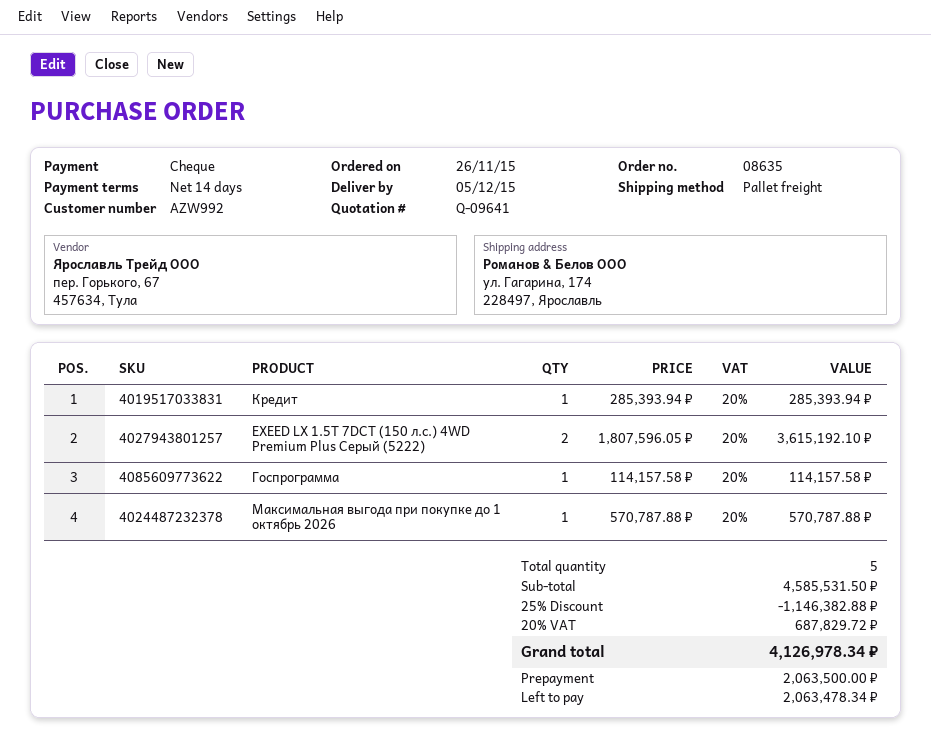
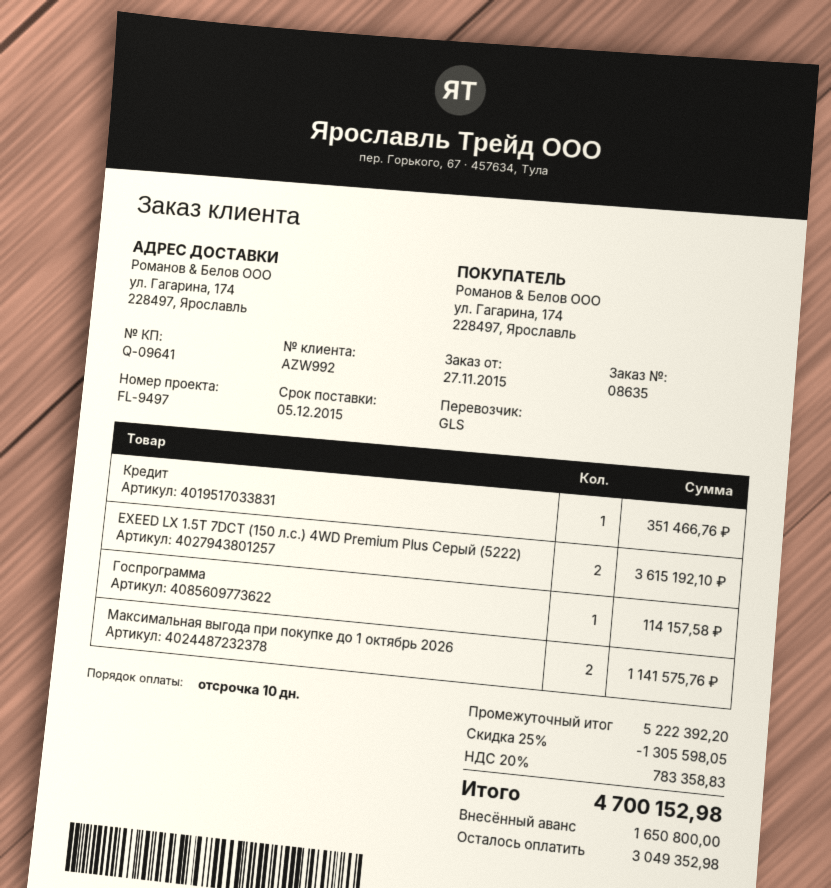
order date: 2015-11-26 -> 2015-11-27
payment terms: 14 days -> 10 days
shipping method: pallet freight -> GLS
Кредит: 1 for 285393.94 -> 1 for 351466.76
Максимальная выгода при покупке до 1 октябрь 2026: 1 for 570787.88 -> 2 for 1141575.76
subtotal: 4585531.50 -> 5222392.20
discount: 25% = 1146382.88 -> 25% = 1305598.05
tax: 20% = 687829.72 -> 20% = 783358.83
total: 4126978.34 -> 4700152.98
deposit: 2063500.00 -> 1650800.00
balance: 2063478.34 -> 3049352.98

